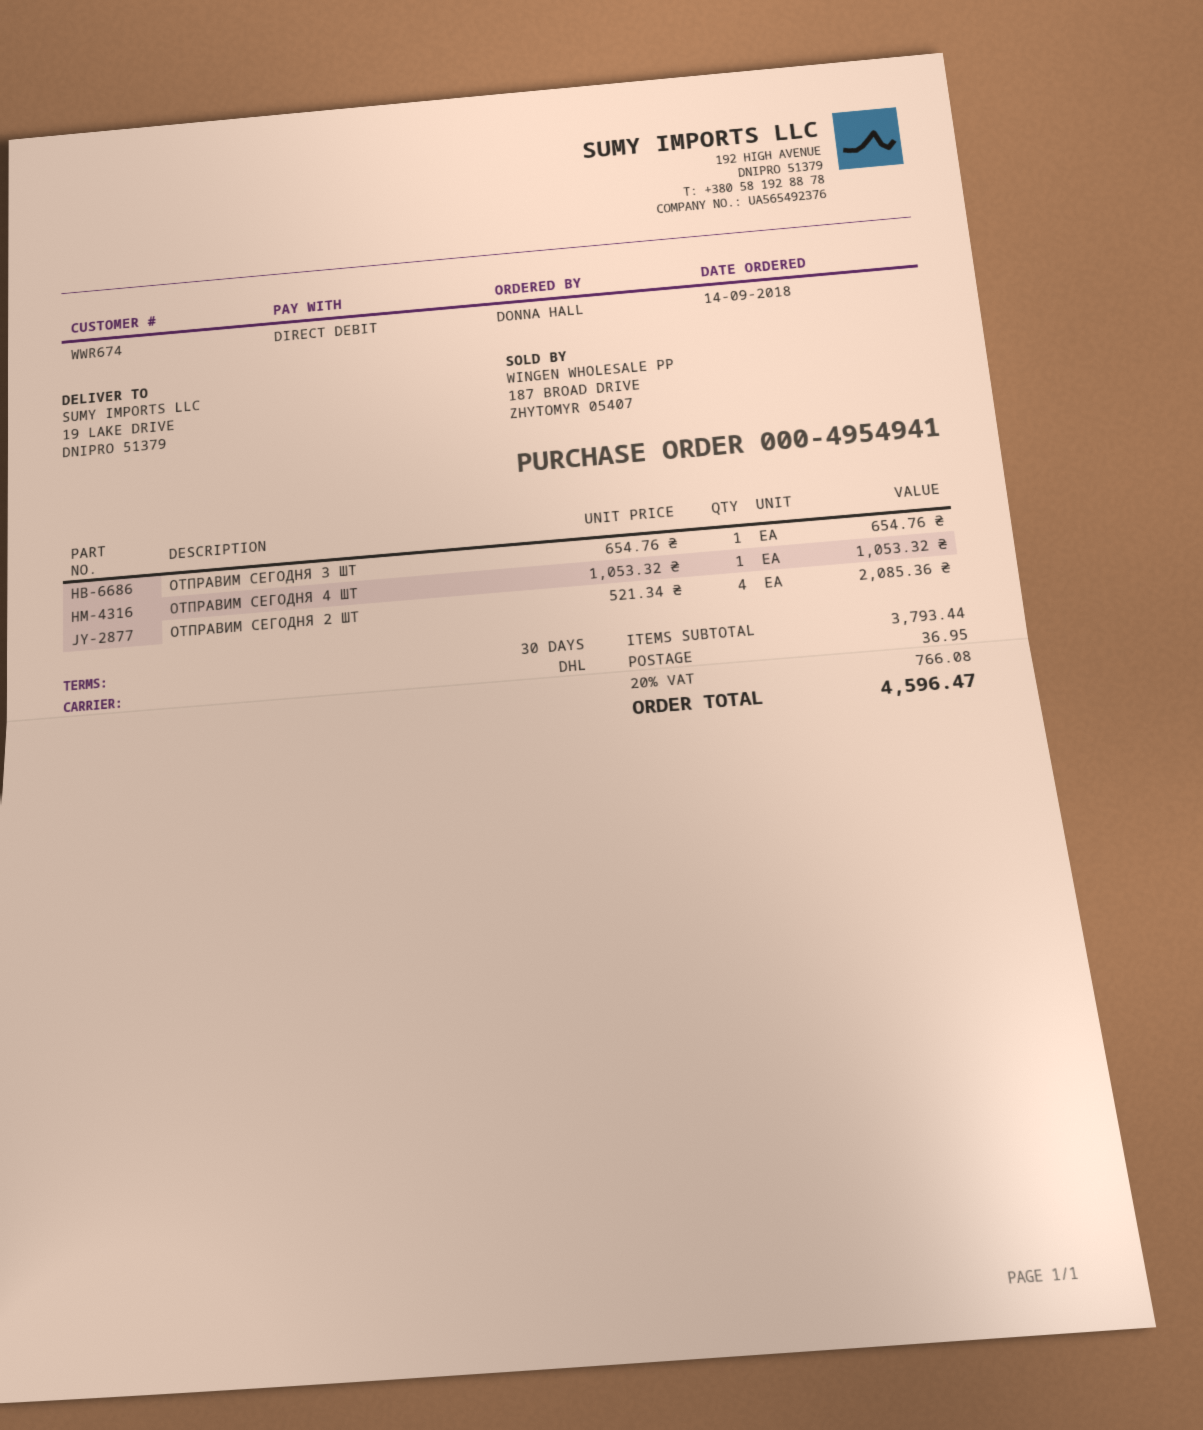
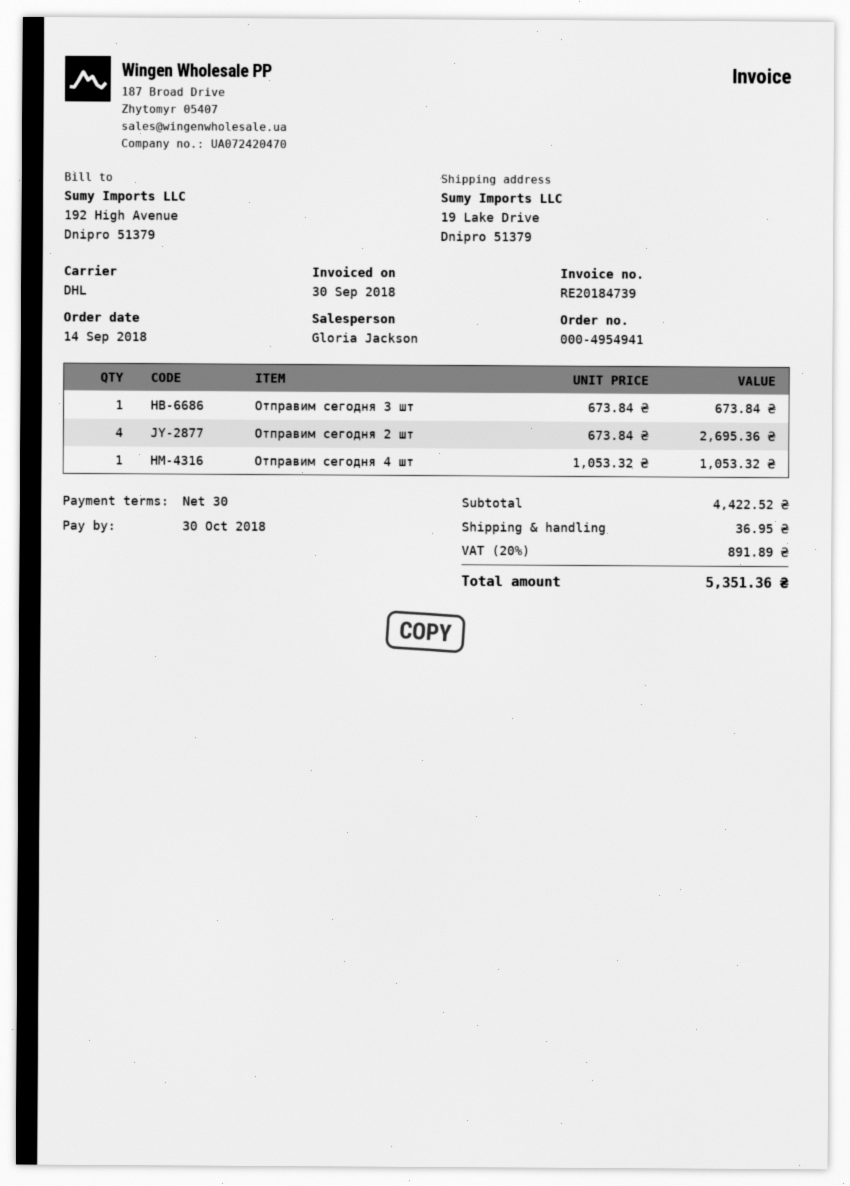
ОТПРАВИМ СЕГОДНЯ 3 ШТ: 1 x 654.76 = 654.76 -> 1 x 673.84 = 673.84
ОТПРАВИМ СЕГОДНЯ 2 ШТ: 4 x 521.34 = 2085.36 -> 4 x 673.84 = 2695.36
subtotal: 3793.44 -> 4422.52
tax: 20% = 766.08 -> 20% = 891.89
total: 4596.47 -> 5351.36

